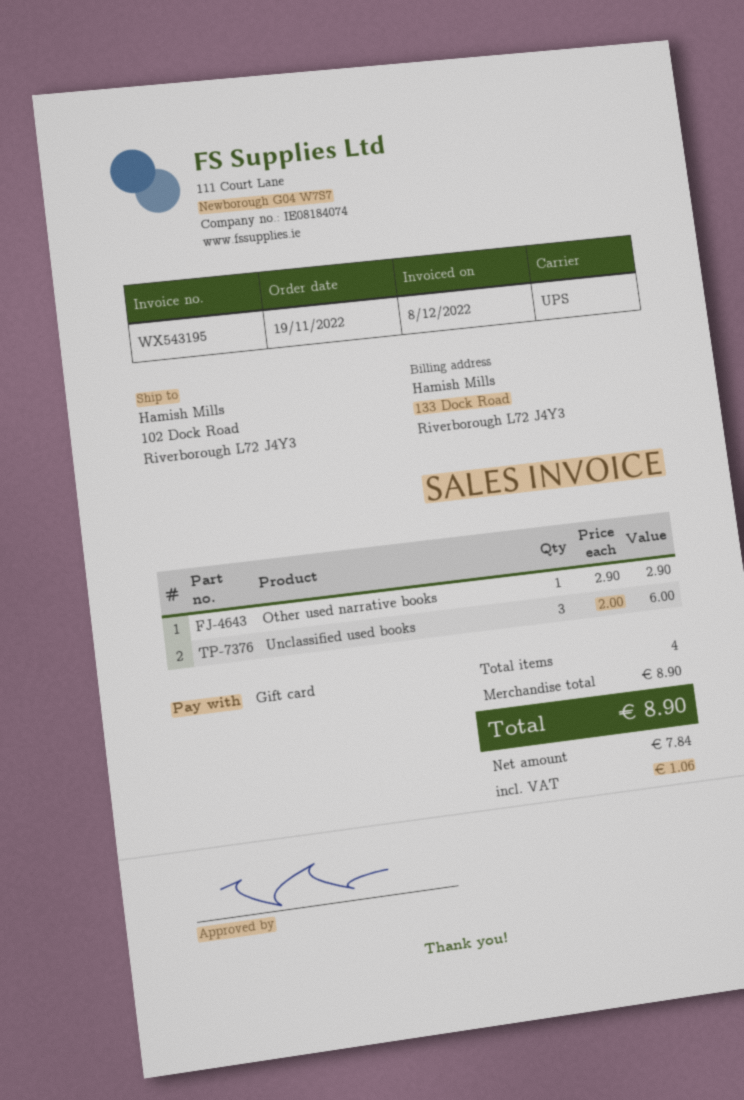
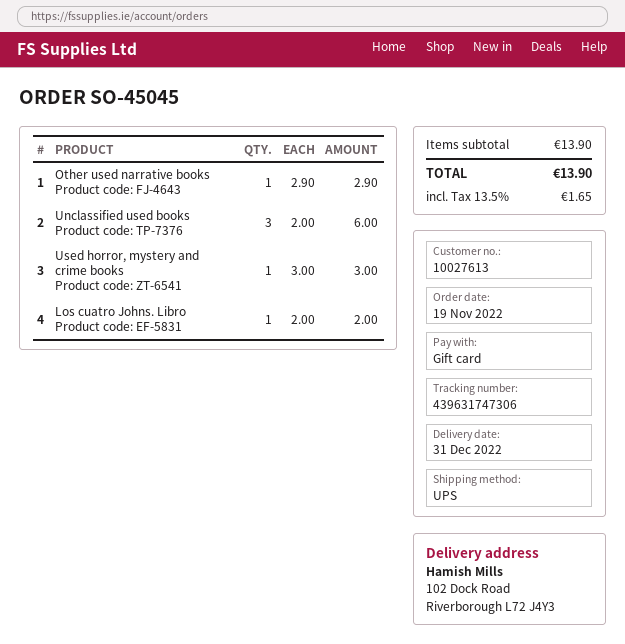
Used horror, mystery and crime books: none -> 1 x 3.00 = 3.00
Los cuatro Johns. Libro: none -> 1 x 2.00 = 2.00
subtotal: 8.90 -> 13.90
tax: 1.06 -> 1.65
total: 8.90 -> 13.90

